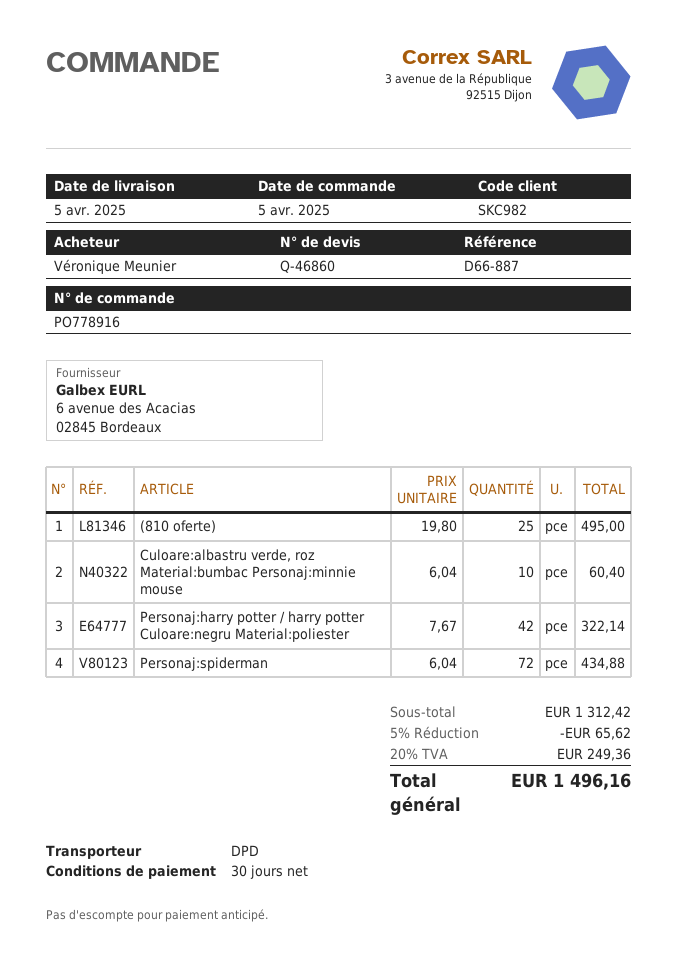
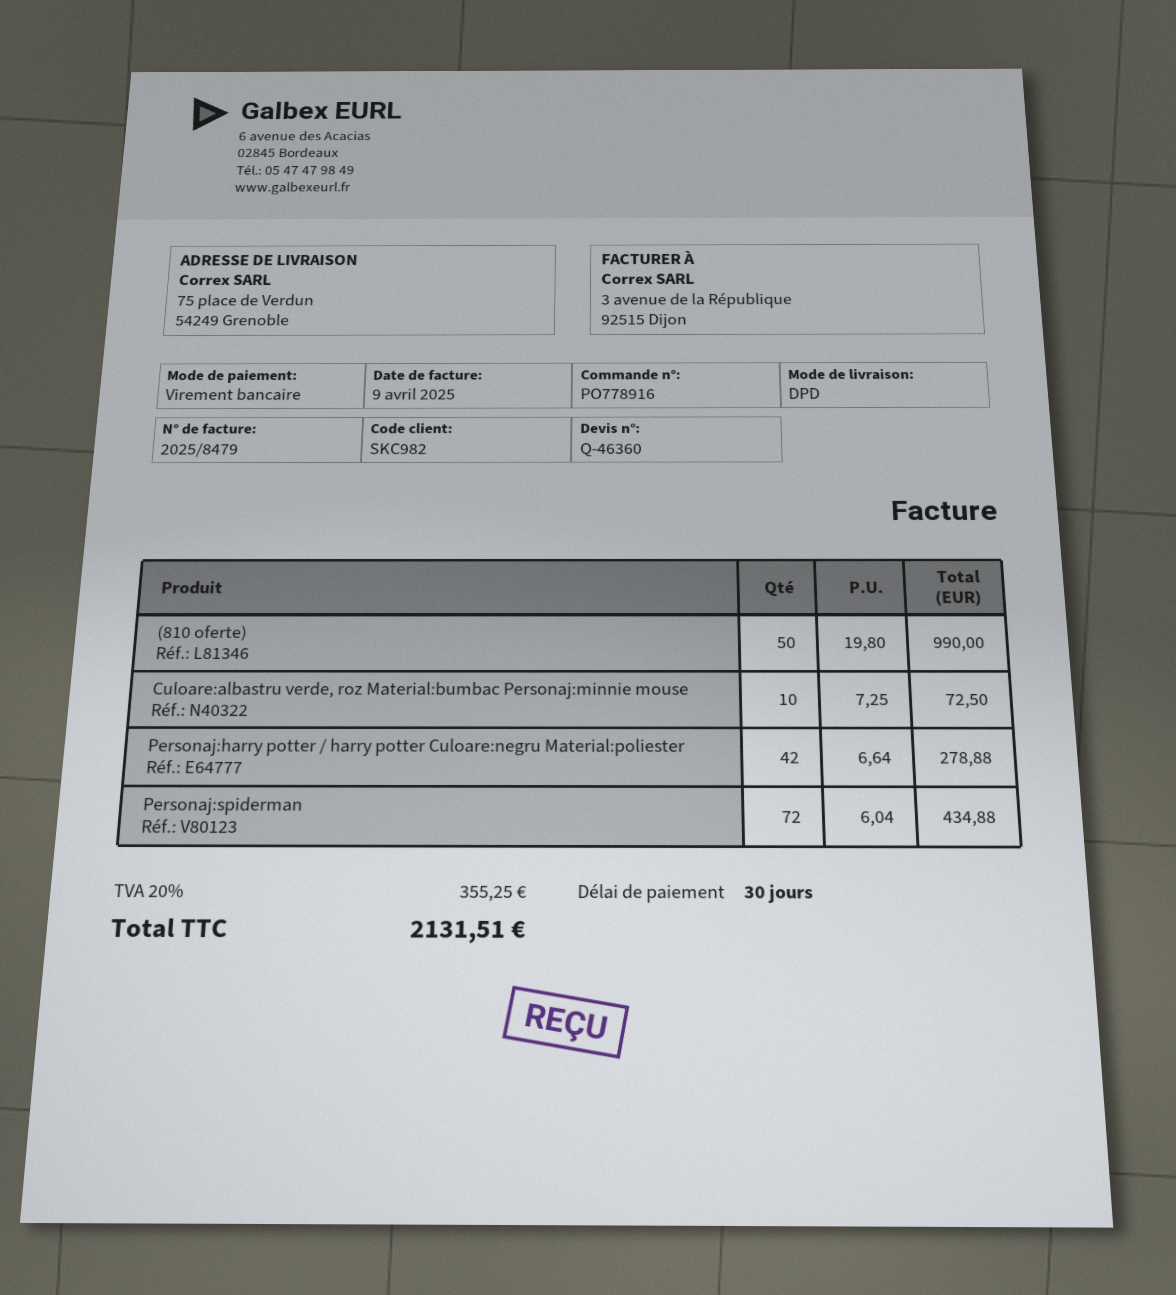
quote number: Q-46860 -> Q-46360
(810 oferte): 25 x 19.80 = 495.00 -> 50 x 19.80 = 990.00
Culoare:albastru verde, roz Material:bumbac Personaj:minnie mouse: 10 x 6.04 = 60.40 -> 10 x 7.25 = 72.50
Personaj:harry potter / harry potter Culoare:negru Material:poliester: 42 x 7.67 = 322.14 -> 42 x 6.64 = 278.88
discount: 5% = 65.62 -> none
tax: 20% = 249.36 -> 20% = 355.25
total: 1496.16 -> 2131.51

